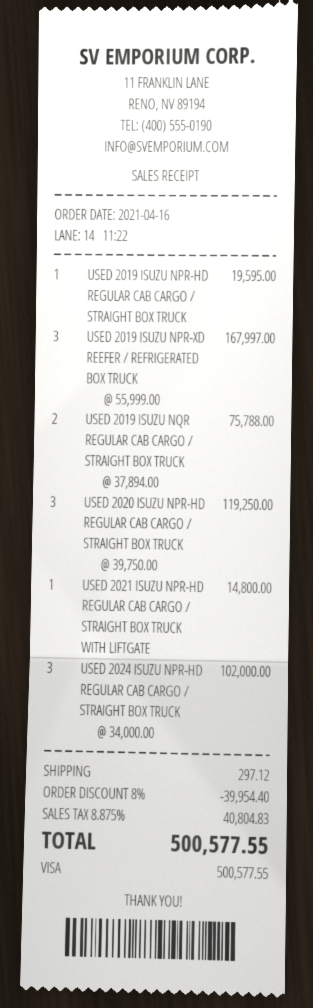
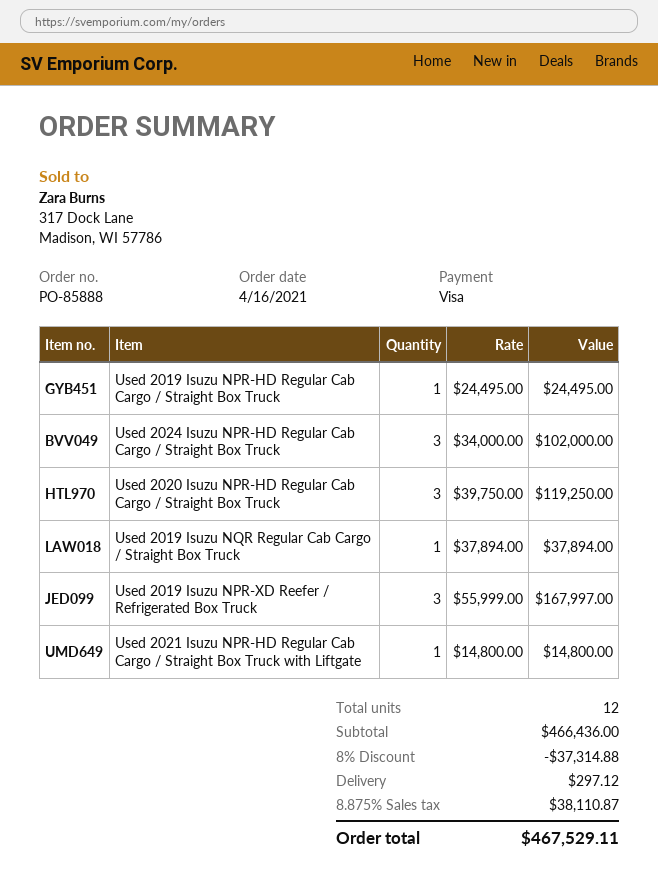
USED 2019 ISUZU NPR-HD REGULAR CAB CARGO / STRAIGHT BOX TRUCK: 1 x 19595.00 = 19595.00 -> 1 x 24495.00 = 24495.00
USED 2019 ISUZU NQR REGULAR CAB CARGO / STRAIGHT BOX TRUCK: 2 x 37894.00 = 75788.00 -> 1 x 37894.00 = 37894.00
discount: 8% = 39954.40 -> 8% = 37314.88
tax: 8.875% = 40804.83 -> 8.875% = 38110.87
total: 500577.55 -> 467529.11

